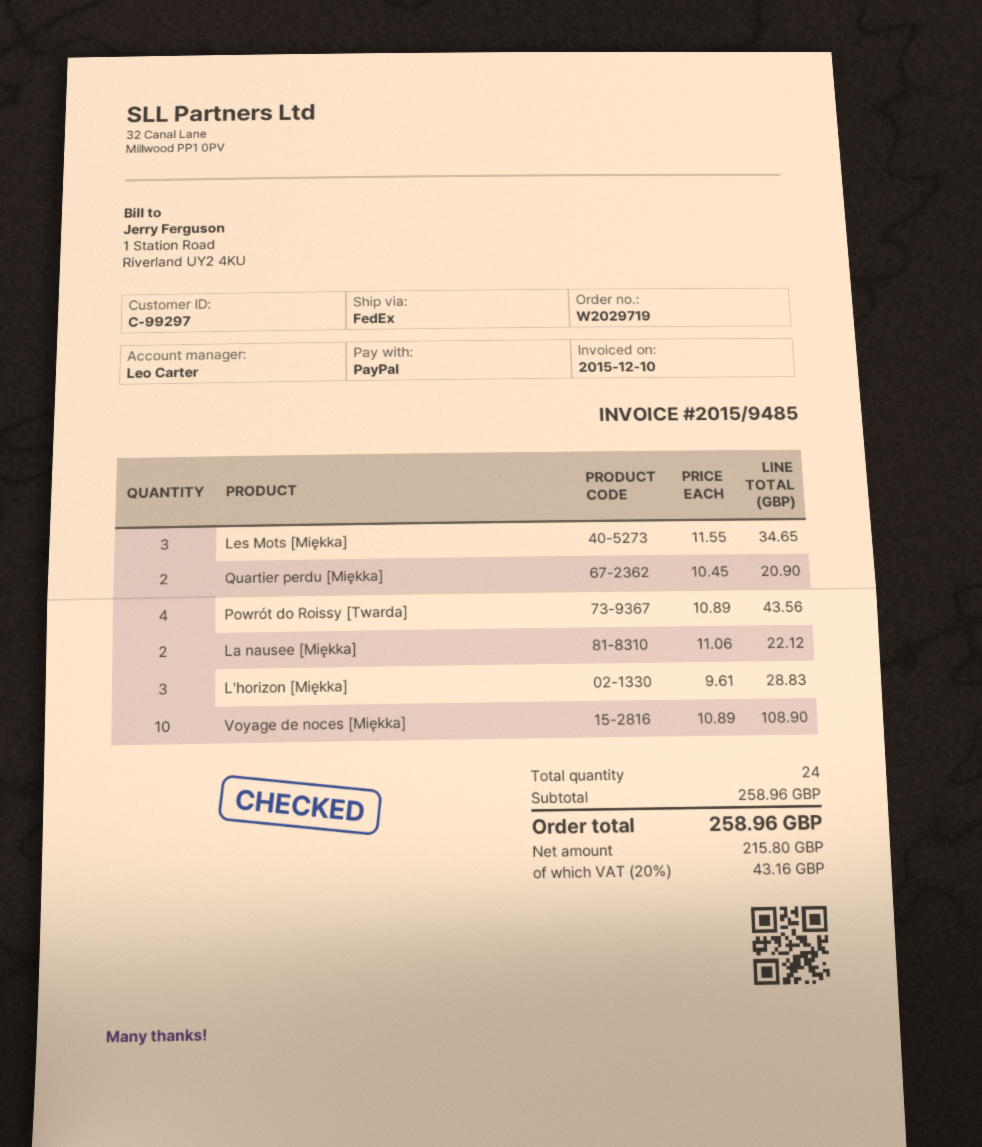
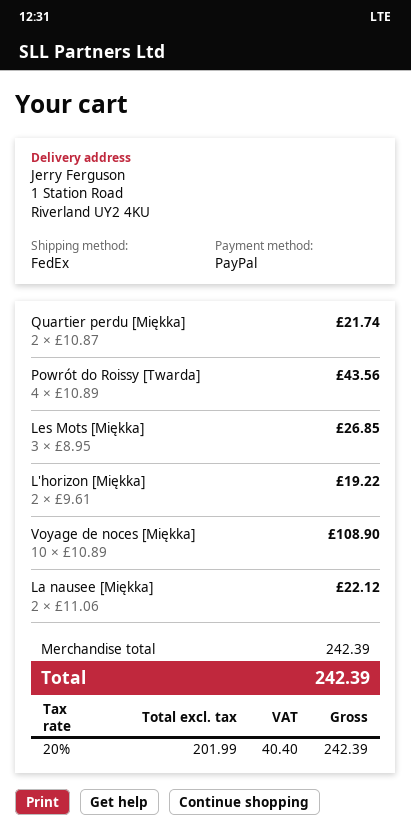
Les Mots [Miękka]: 3 x 11.55 = 34.65 -> 3 x 8.95 = 26.85
Quartier perdu [Miękka]: 2 x 10.45 = 20.90 -> 2 x 10.87 = 21.74
L'horizon [Miękka]: 3 x 9.61 = 28.83 -> 2 x 9.61 = 19.22
subtotal: 258.96 -> 242.39
net: 215.80 -> 201.99
tax: 20% = 43.16 -> 20% = 40.40
total: 258.96 -> 242.39

